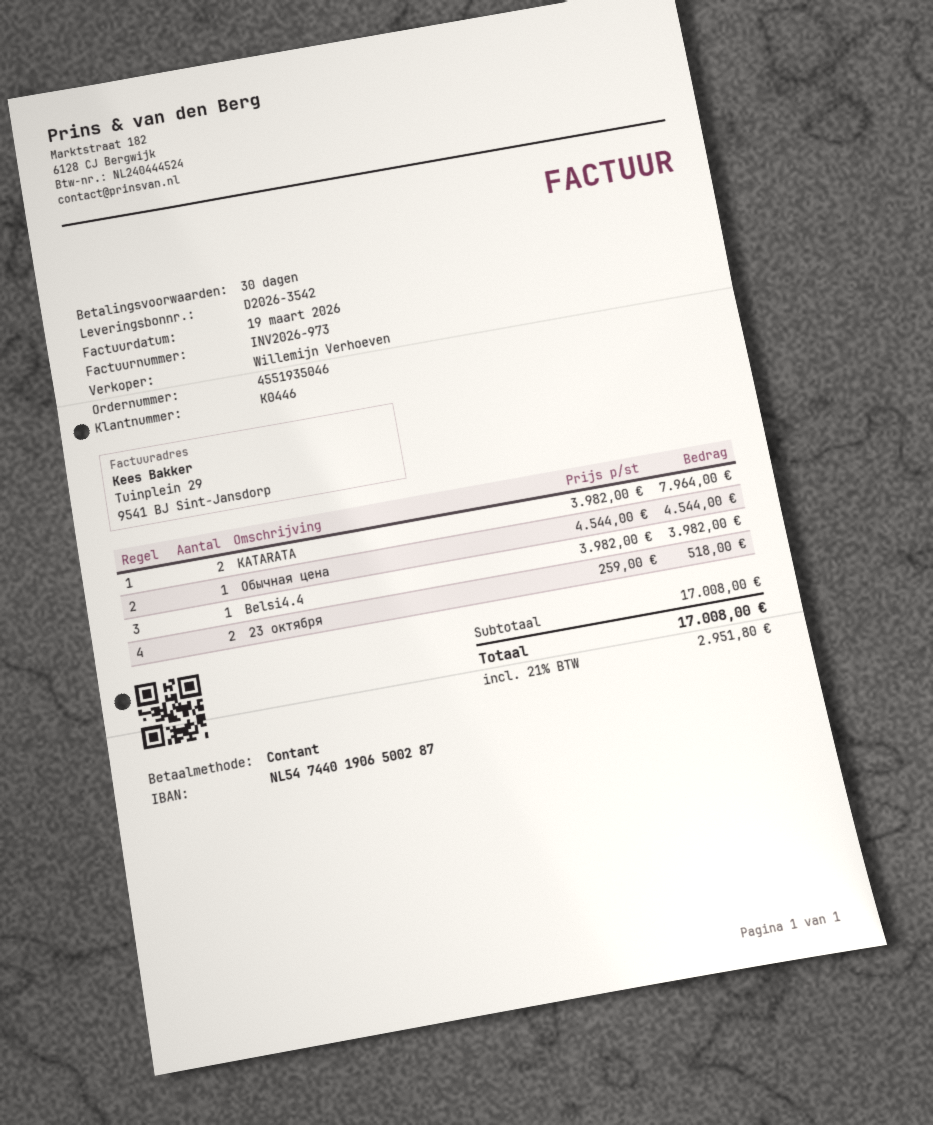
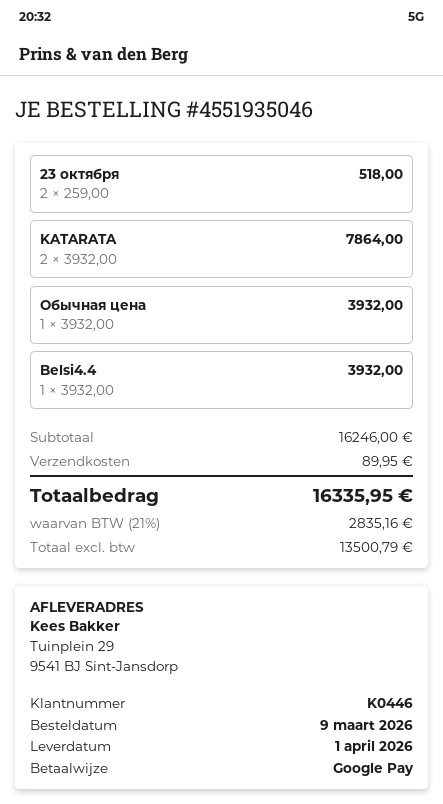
payment method: cash -> Google Pay
KATARATA: 2 x 3982.00 = 7964.00 -> 2 x 3932.00 = 7864.00
Обычная цена: 1 x 4544.00 = 4544.00 -> 1 x 3932.00 = 3932.00
Belsi4.4: 1 x 3982.00 = 3982.00 -> 1 x 3932.00 = 3932.00
subtotal: 17008.00 -> 16246.00
shipping: none -> 89.95
tax: 21% = 2951.80 -> 21% = 2835.16
total: 17008.00 -> 16335.95

